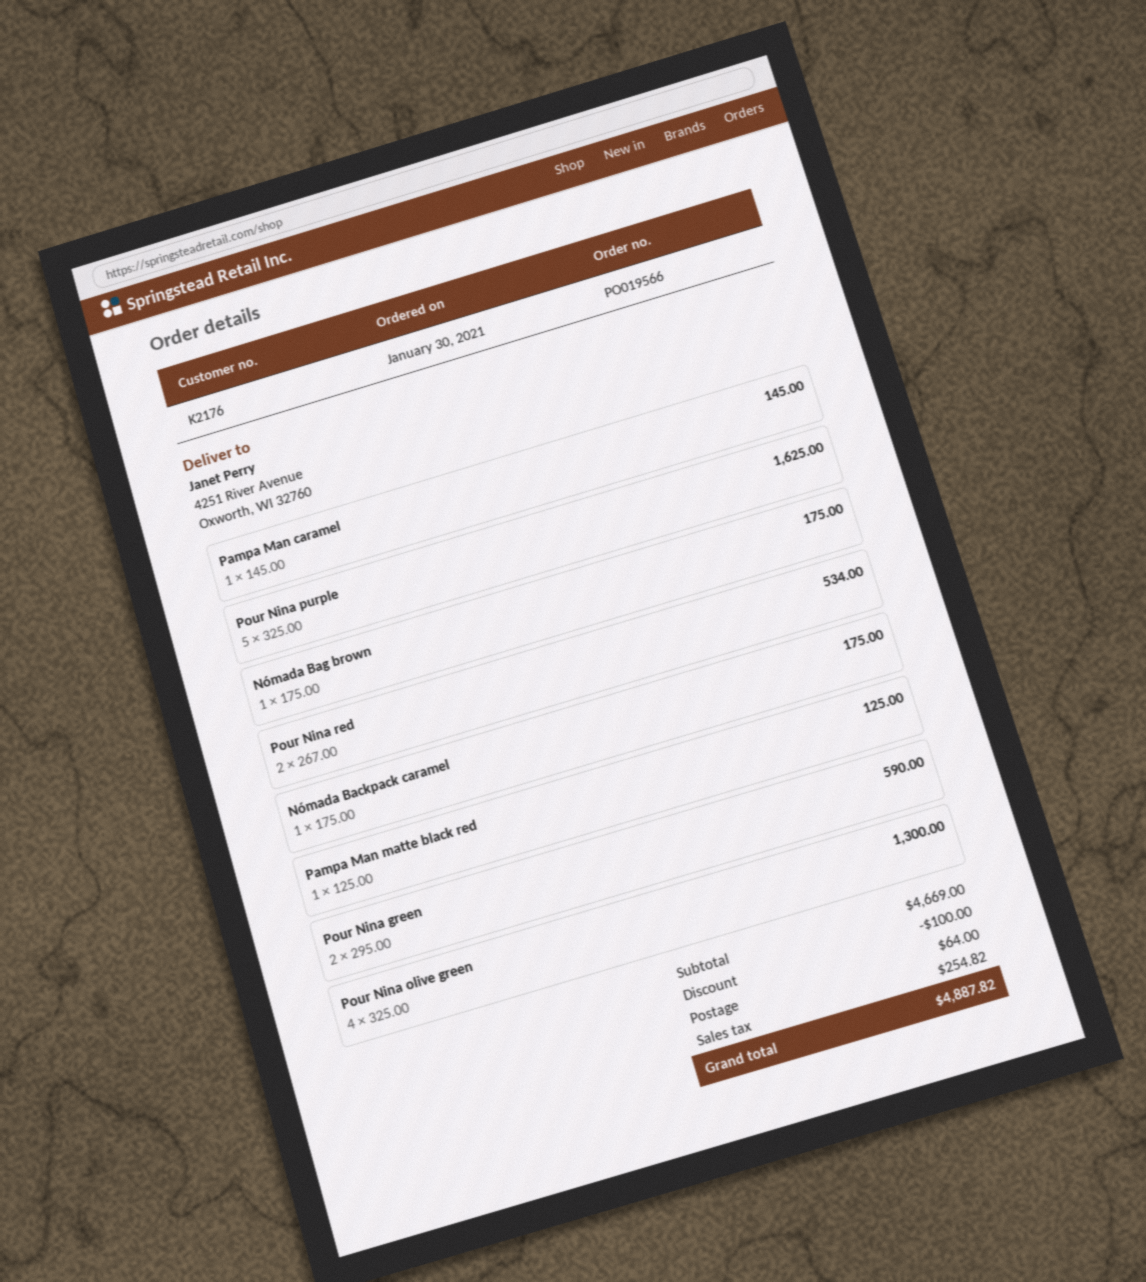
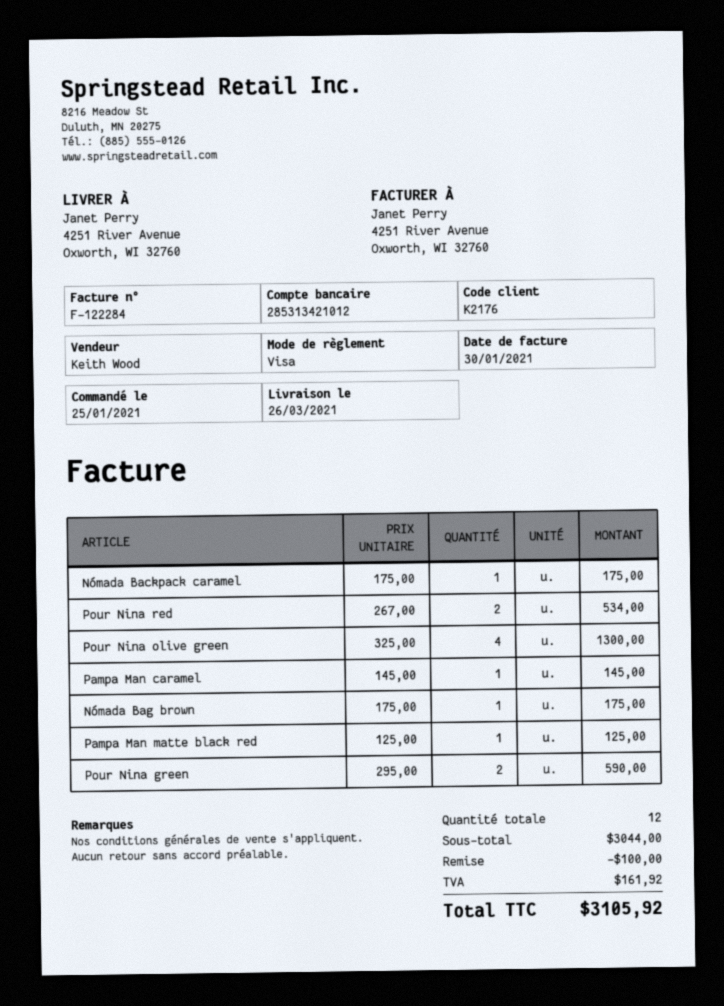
order date: 2021-01-30 -> 2021-01-25
Pour Nina purple: 5 x 325.00 = 1625.00 -> none
subtotal: 4669.00 -> 3044.00
shipping: 64.00 -> none
tax: 254.82 -> 161.92
total: 4887.82 -> 3105.92

